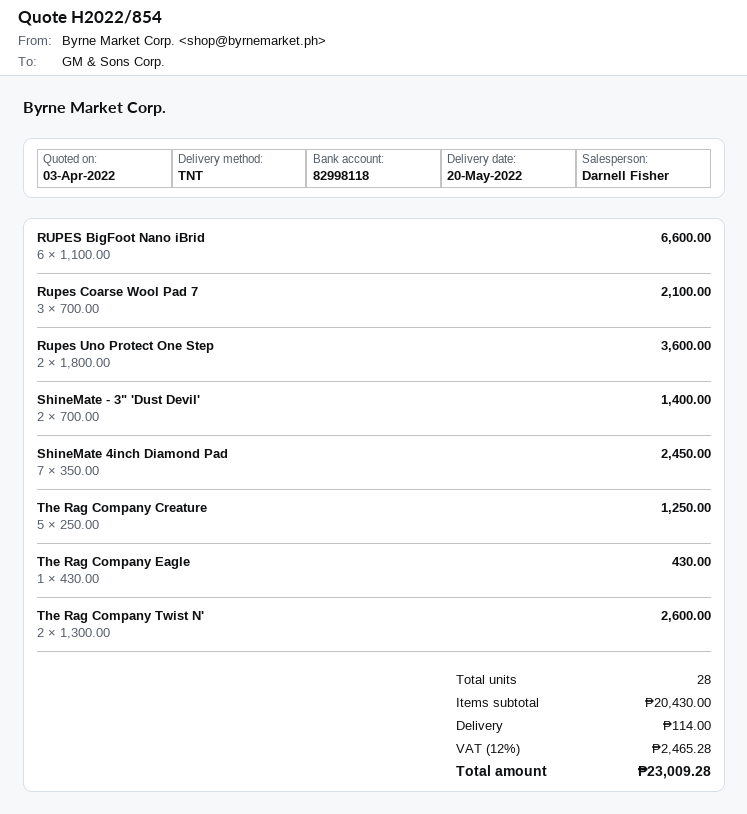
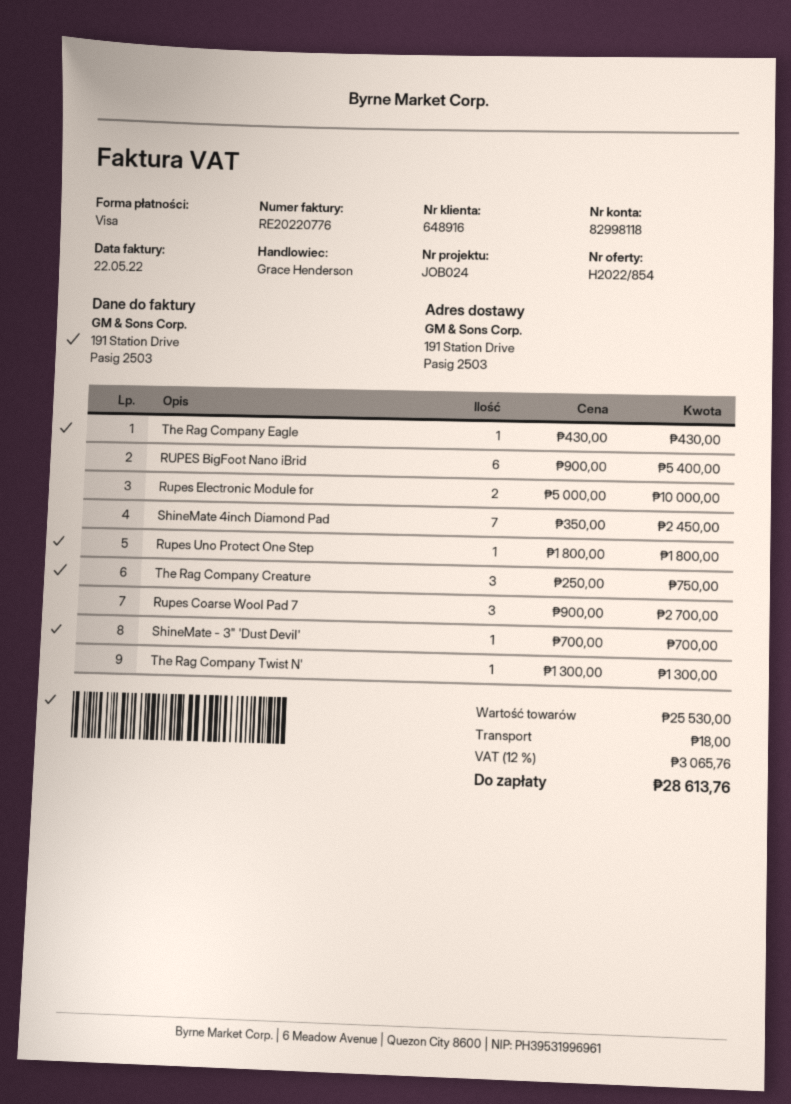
sales rep: Darnell Fisher -> Grace Henderson
RUPES BigFoot Nano iBrid: 6 x 1100.00 = 6600.00 -> 6 x 900.00 = 5400.00
Rupes Coarse Wool Pad 7: 3 x 700.00 = 2100.00 -> 3 x 900.00 = 2700.00
Rupes Uno Protect One Step: 2 x 1800.00 = 3600.00 -> 1 x 1800.00 = 1800.00
ShineMate - 3" 'Dust Devil': 2 x 700.00 = 1400.00 -> 1 x 700.00 = 700.00
The Rag Company Creature: 5 x 250.00 = 1250.00 -> 3 x 250.00 = 750.00
The Rag Company Twist N': 2 x 1300.00 = 2600.00 -> 1 x 1300.00 = 1300.00
Rupes Electronic Module for: none -> 2 x 5000.00 = 10000.00
subtotal: 20430.00 -> 25530.00
shipping: 114.00 -> 18.00
tax: 12% = 2465.28 -> 12% = 3065.76
total: 23009.28 -> 28613.76

